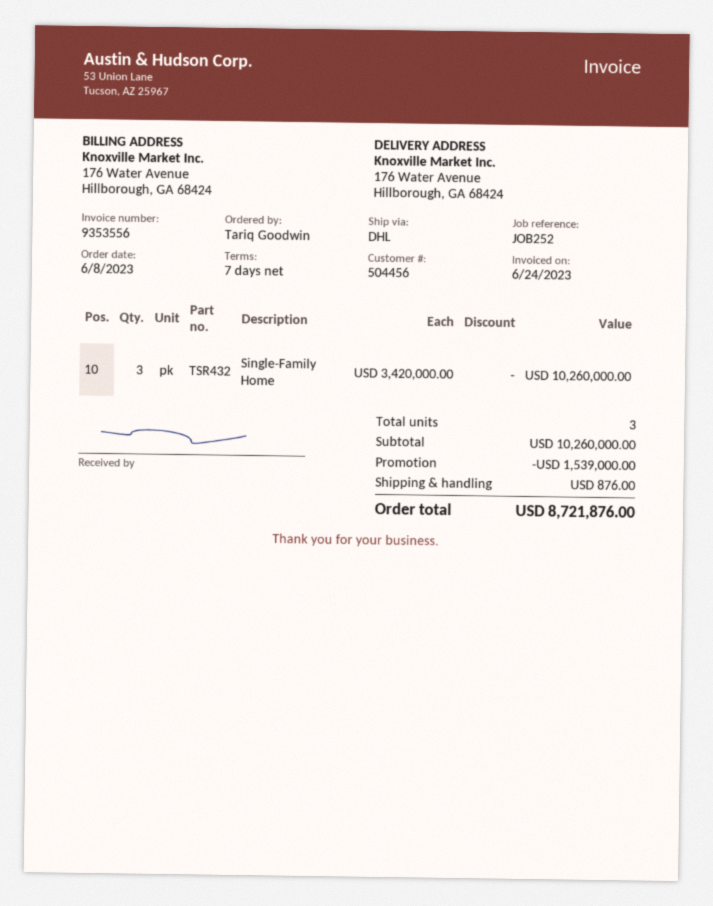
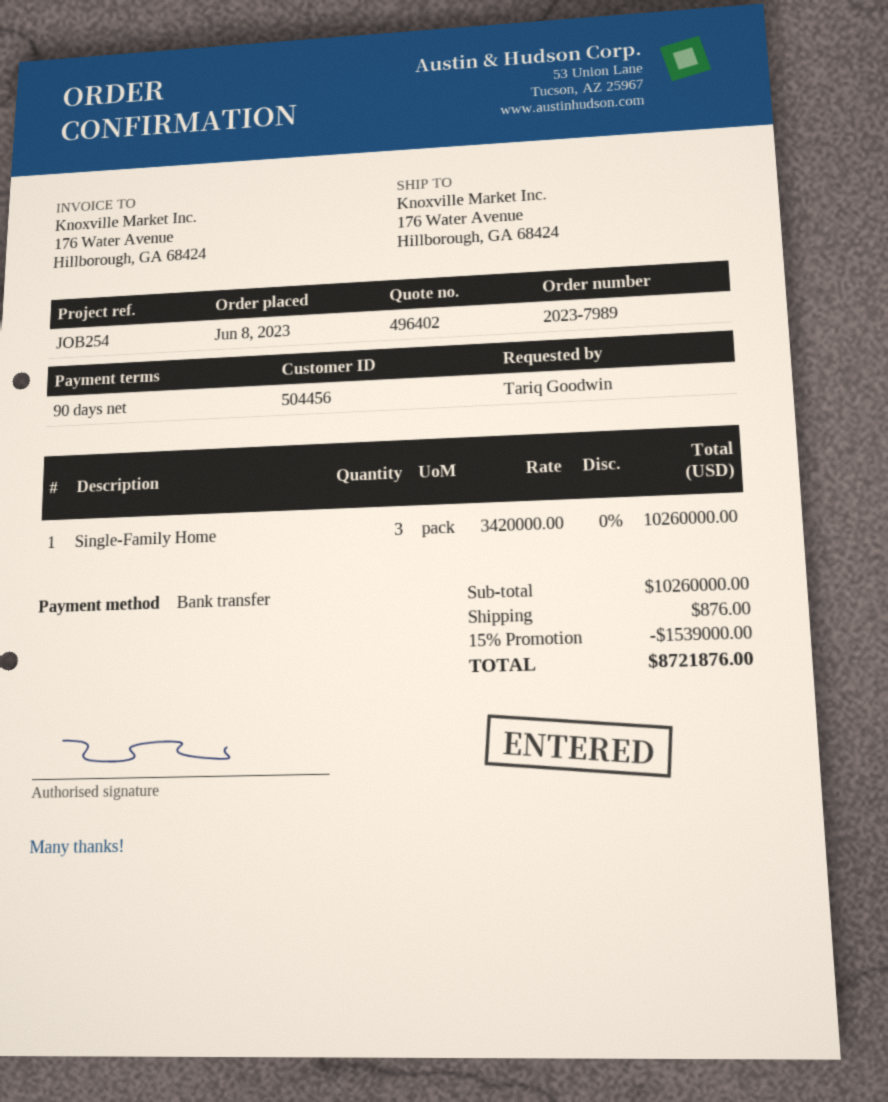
payment terms: 7 days -> 90 days
reference: JOB252 -> JOB254

